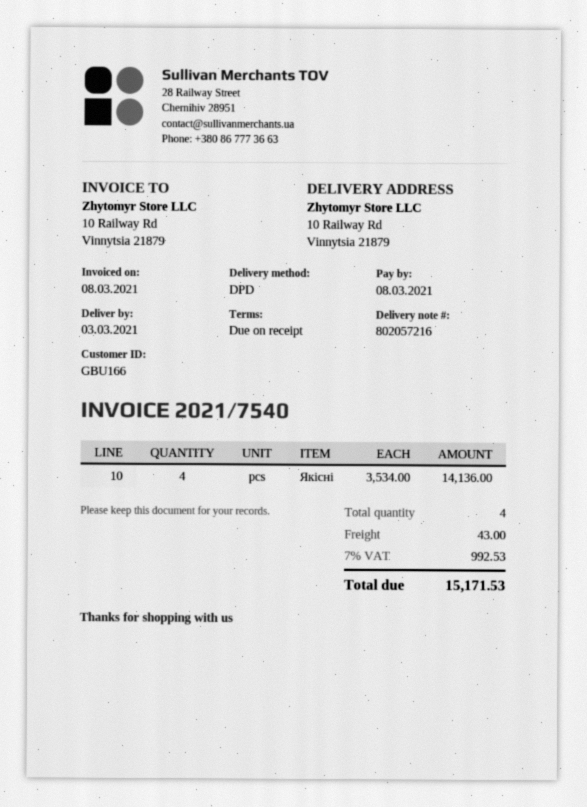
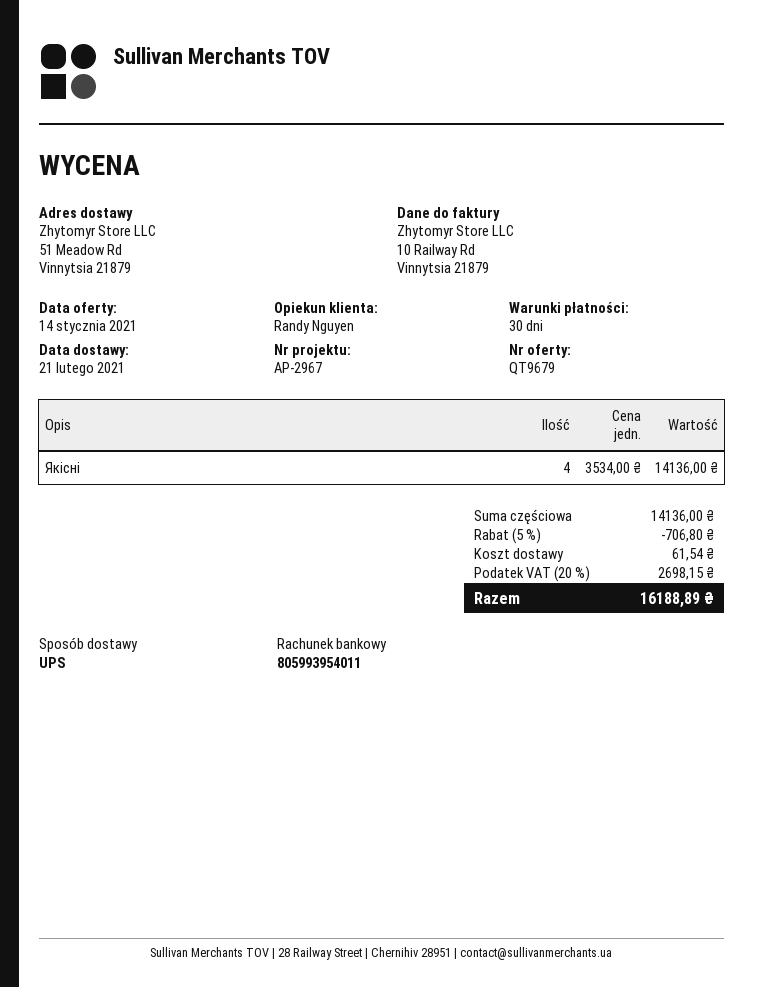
delivery date: 2021-03-03 -> 2021-02-21
payment terms: on receipt -> 30 days
shipping method: DPD -> UPS
ship to: 10 Railway Rd, Vinnytsia 21879 -> 51 Meadow Rd, Vinnytsia 21879
discount: none -> 5% = 706.80
shipping: 43.00 -> 61.54
tax: 7% = 992.53 -> 20% = 2698.15
total: 15171.53 -> 16188.89

